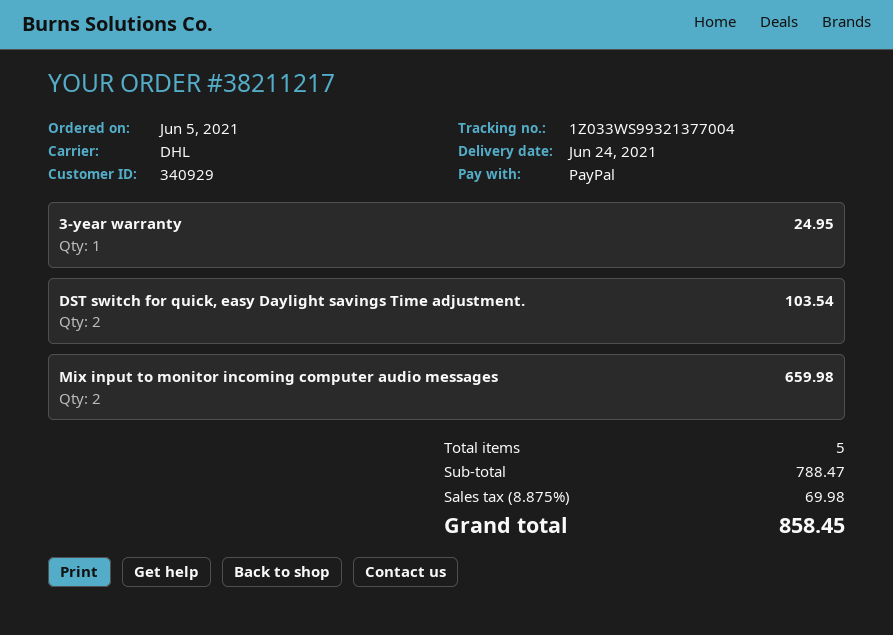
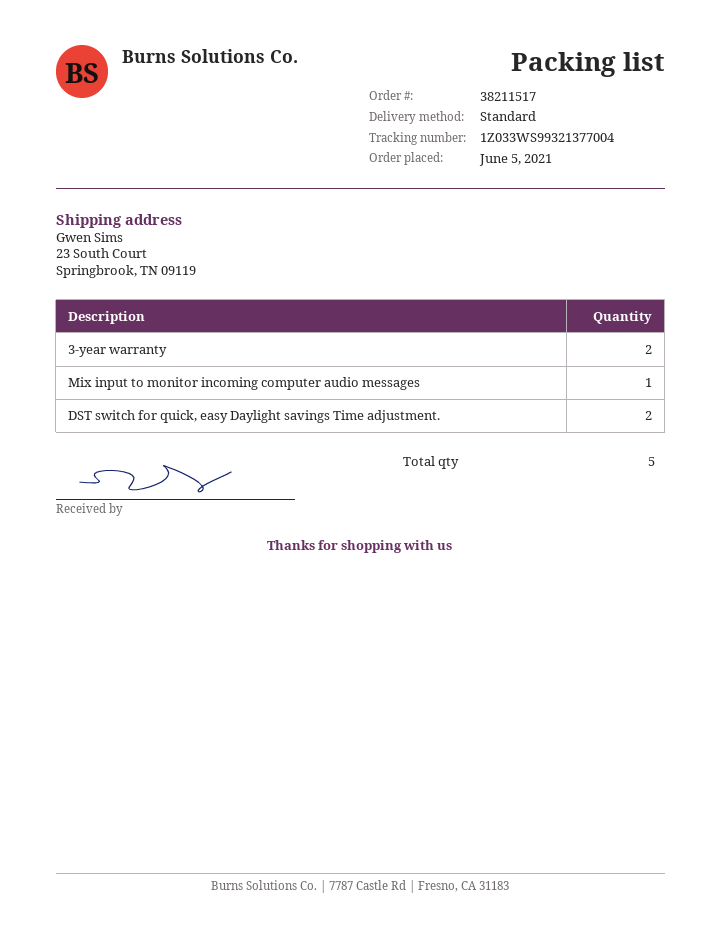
order number: 38211217 -> 38211517
shipping method: DHL -> standard
3-year warranty: 1 -> 2
Mix input to monitor incoming computer audio messages: 2 -> 1

